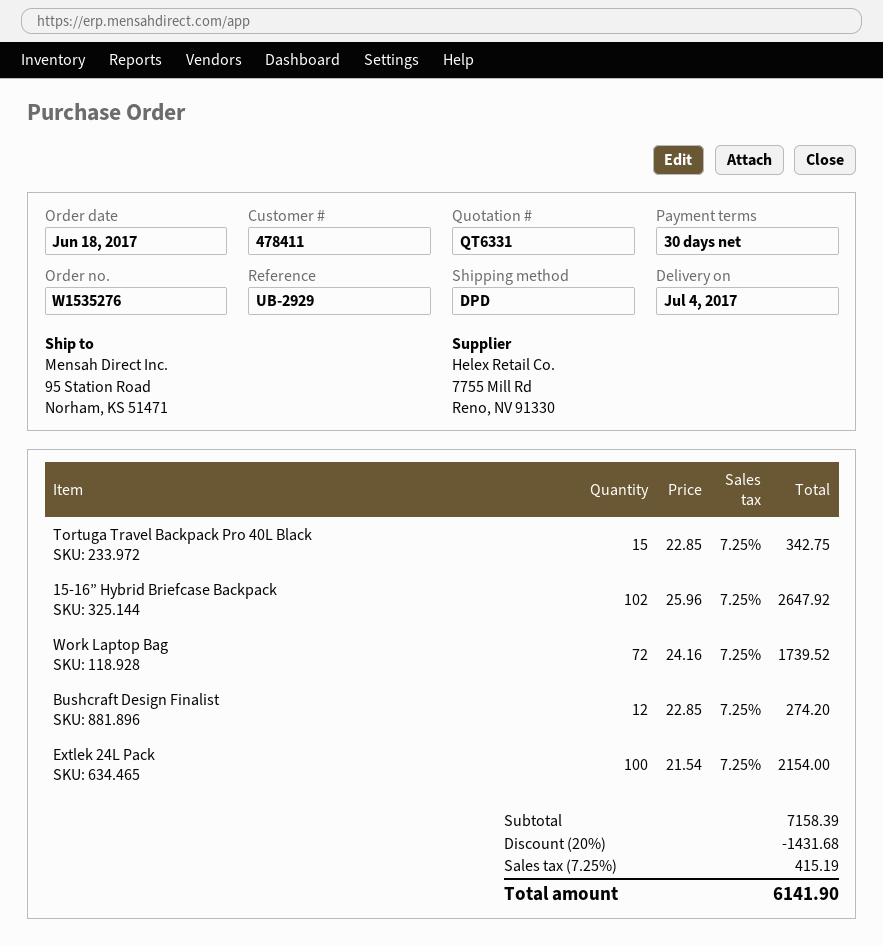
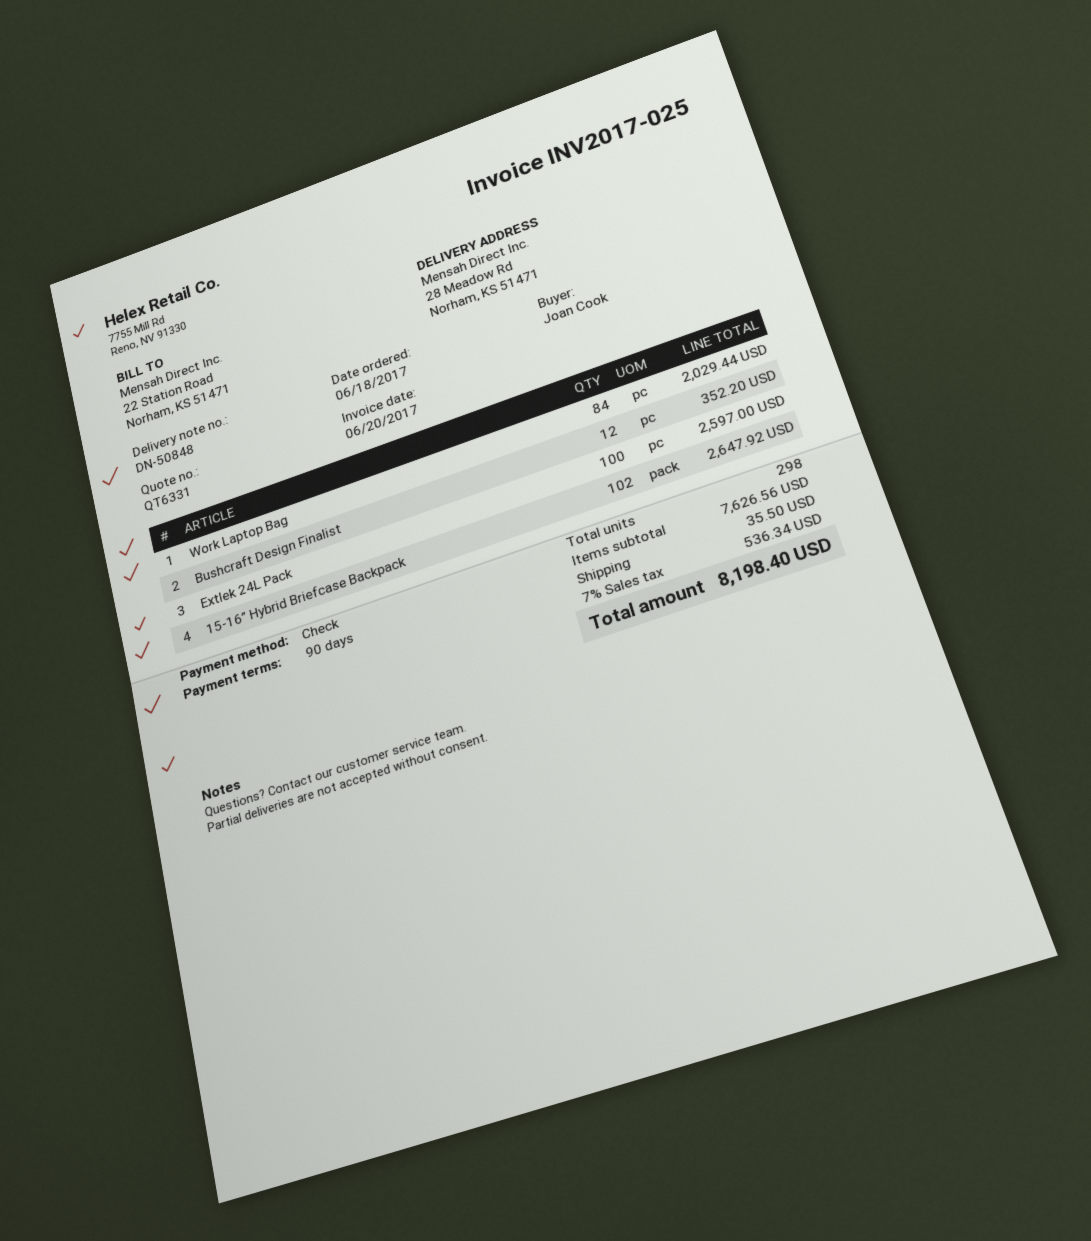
payment terms: 30 days -> 90 days
ship to: 95 Station Road, Norham, KS 51471 -> 28 Meadow Rd, Norham, KS 51471
Tortuga Travel Backpack Pro 40L Black: 15 for 342.75 -> none
Work Laptop Bag: 72 for 1739.52 -> 84 for 2029.44
Bushcraft Design Finalist: 12 for 274.20 -> 12 for 352.20
Extlek 24L Pack: 100 for 2154.00 -> 100 for 2597.00
subtotal: 7158.39 -> 7626.56
discount: 20% = 1431.68 -> none
shipping: none -> 35.50
tax: 7.25% = 415.19 -> 7% = 536.34
total: 6141.90 -> 8198.40

